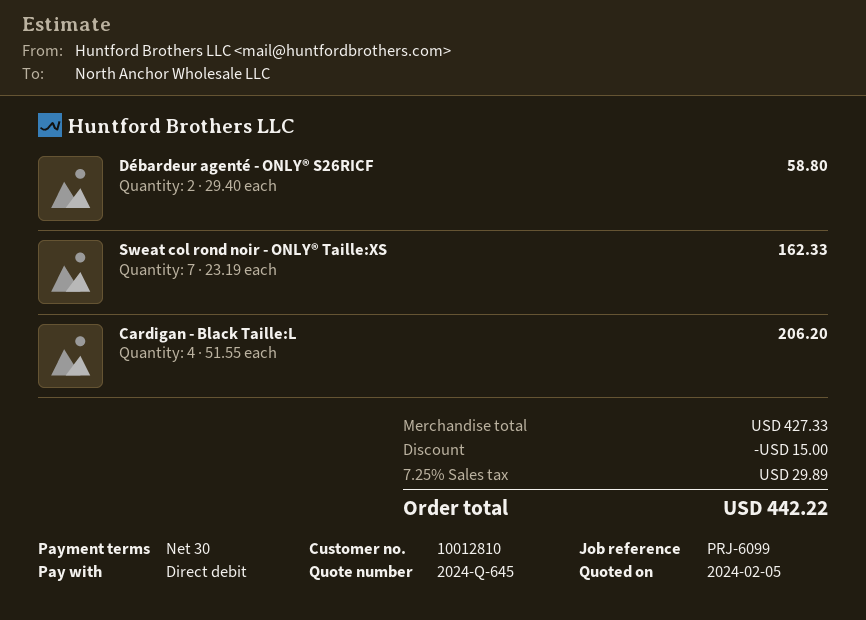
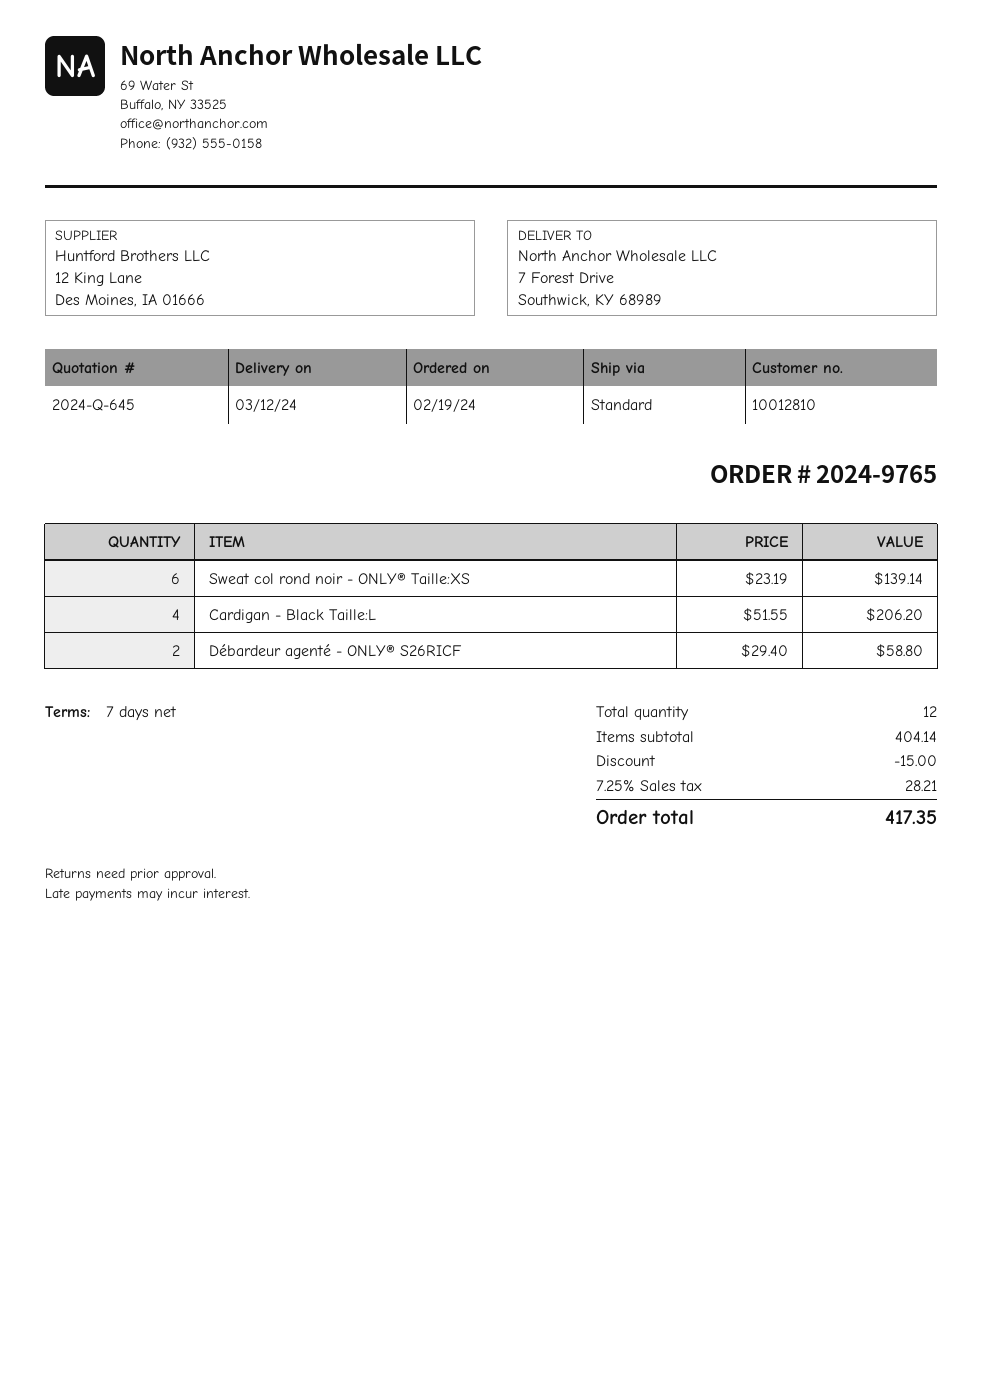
payment terms: 30 days -> 7 days
Sweat col rond noir - ONLY® Taille:XS: 7 x 23.19 = 162.33 -> 6 x 23.19 = 139.14
subtotal: 427.33 -> 404.14
tax: 7.25% = 29.89 -> 7.25% = 28.21
total: 442.22 -> 417.35

